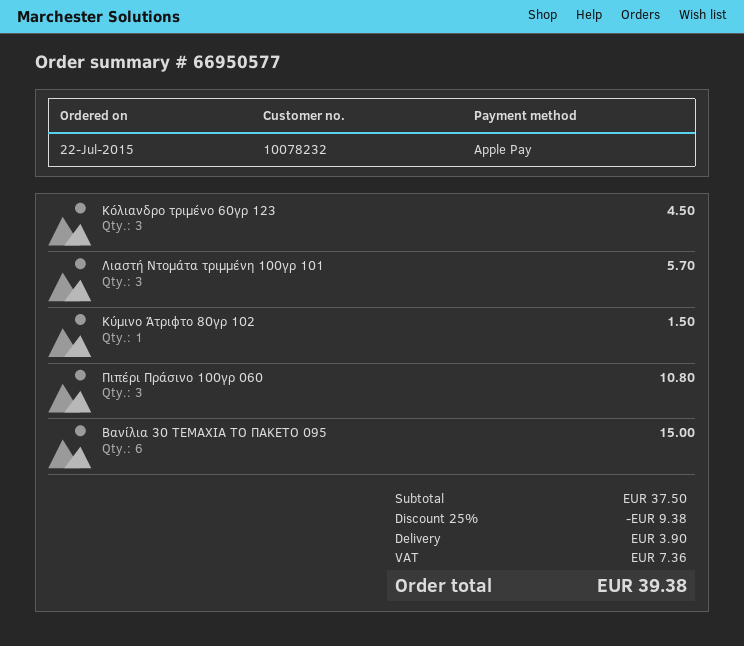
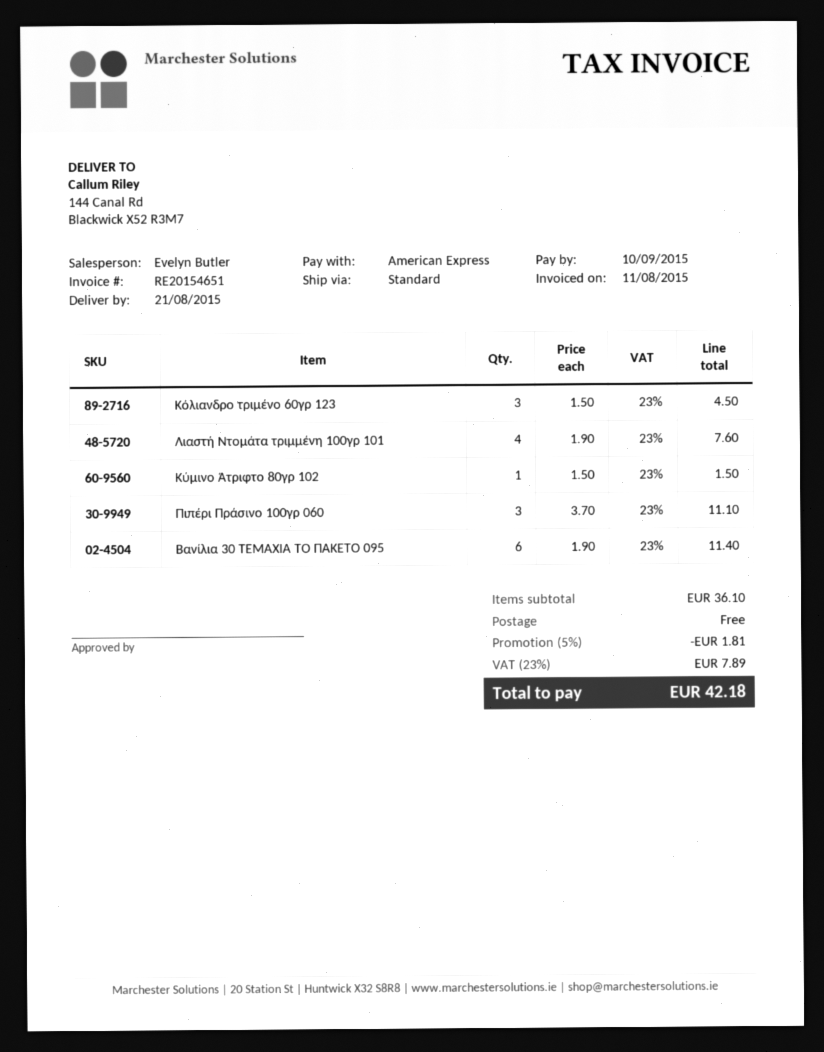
payment method: Apple Pay -> American Express
Λιαστή Ντομάτα τριμμένη 100γρ 101: 3 for 5.70 -> 4 for 7.60
Πιπέρι Πράσινο 100γρ 060: 3 for 10.80 -> 3 for 11.10
Βανίλια 30 ΤΕΜΑΧΙΑ ΤΟ ΠΑΚΕΤΟ 095: 6 for 15.00 -> 6 for 11.40
subtotal: 37.50 -> 36.10
discount: 25% = 9.38 -> 5% = 1.81
shipping: 3.90 -> 0.00
tax: 7.36 -> 7.89
total: 39.38 -> 42.18

